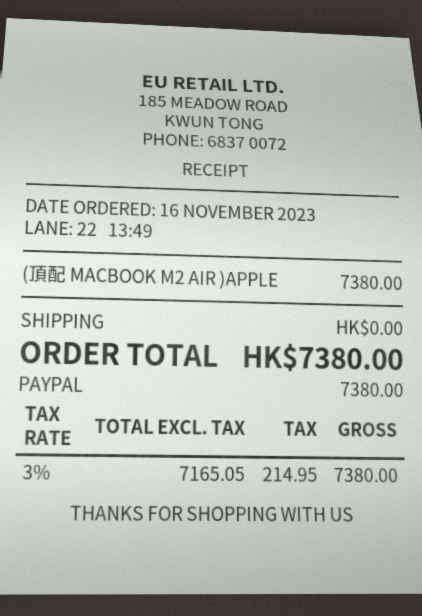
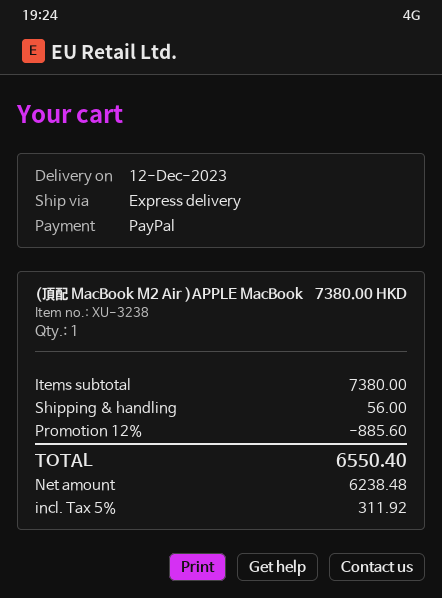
discount: none -> 12% = 885.60
shipping: 0.00 -> 56.00
net: 7165.05 -> 6238.48
tax: 3% = 214.95 -> 5% = 311.92
total: 7380.00 -> 6550.40

